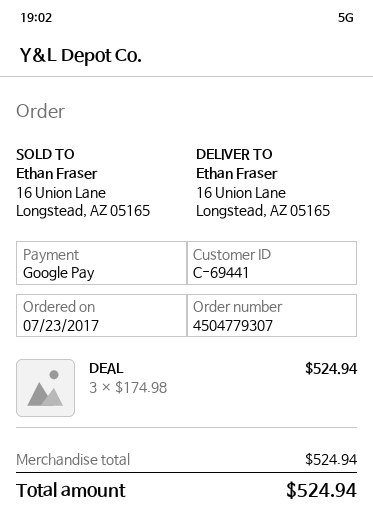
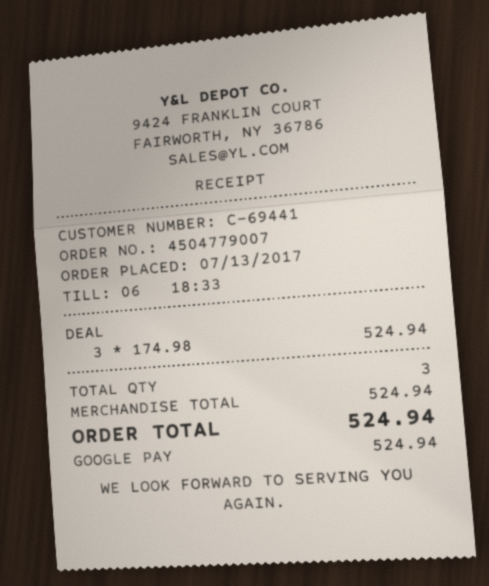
order number: 4504779307 -> 4504779007
order date: 2017-07-23 -> 2017-07-13

